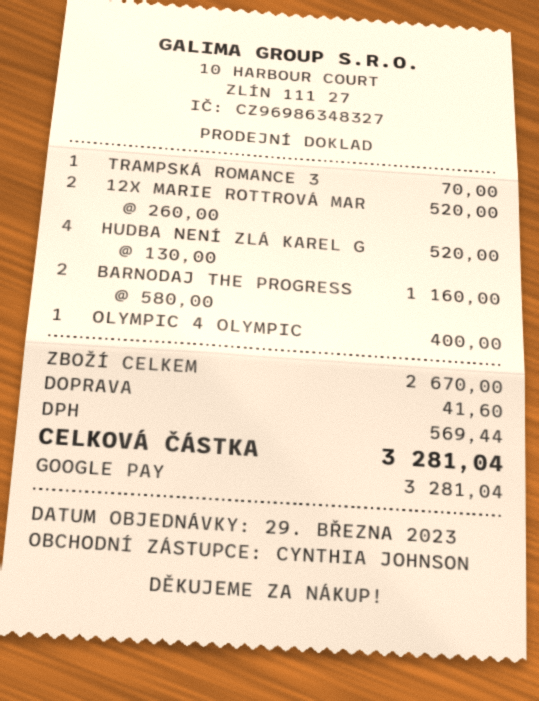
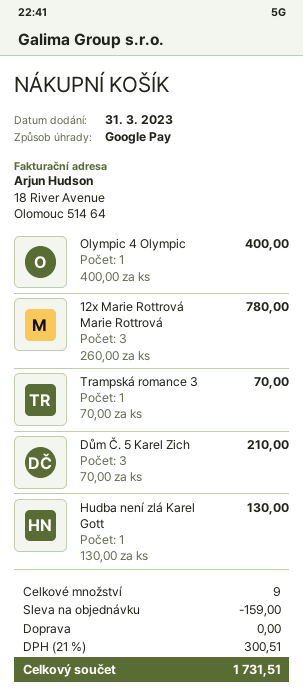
12X MARIE ROTTROVÁ MAR: 2 x 260.00 = 520.00 -> 3 x 260.00 = 780.00
HUDBA NENÍ ZLÁ KAREL G: 4 x 130.00 = 520.00 -> 1 x 130.00 = 130.00
BARNODAJ THE PROGRESS: 2 x 580.00 = 1160.00 -> none
Dům Č. 5 Karel Zich: none -> 3 x 70.00 = 210.00
discount: none -> 159.00
shipping: 41.60 -> 0.00
tax: 569.44 -> 300.51
total: 3281.04 -> 1731.51

